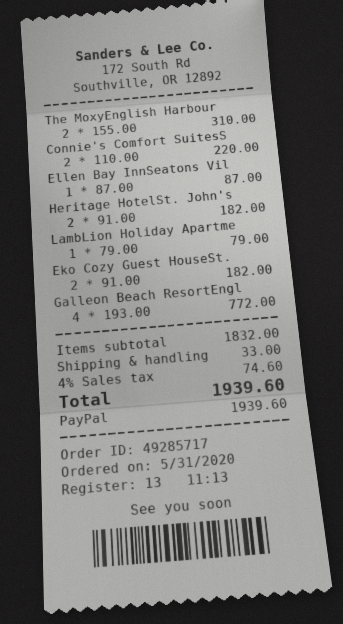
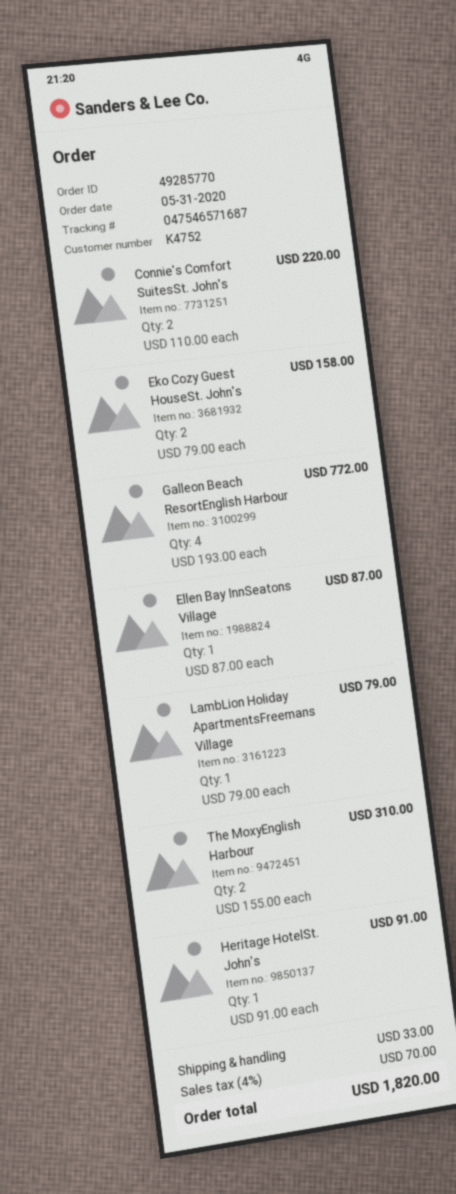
order number: 49285717 -> 49285770
Heritage HotelSt. John's: 2 x 91.00 = 182.00 -> 1 x 91.00 = 91.00
Eko Cozy Guest HouseSt.: 2 x 91.00 = 182.00 -> 2 x 79.00 = 158.00
tax: 4% = 74.60 -> 4% = 70.00
total: 1939.60 -> 1820.00

